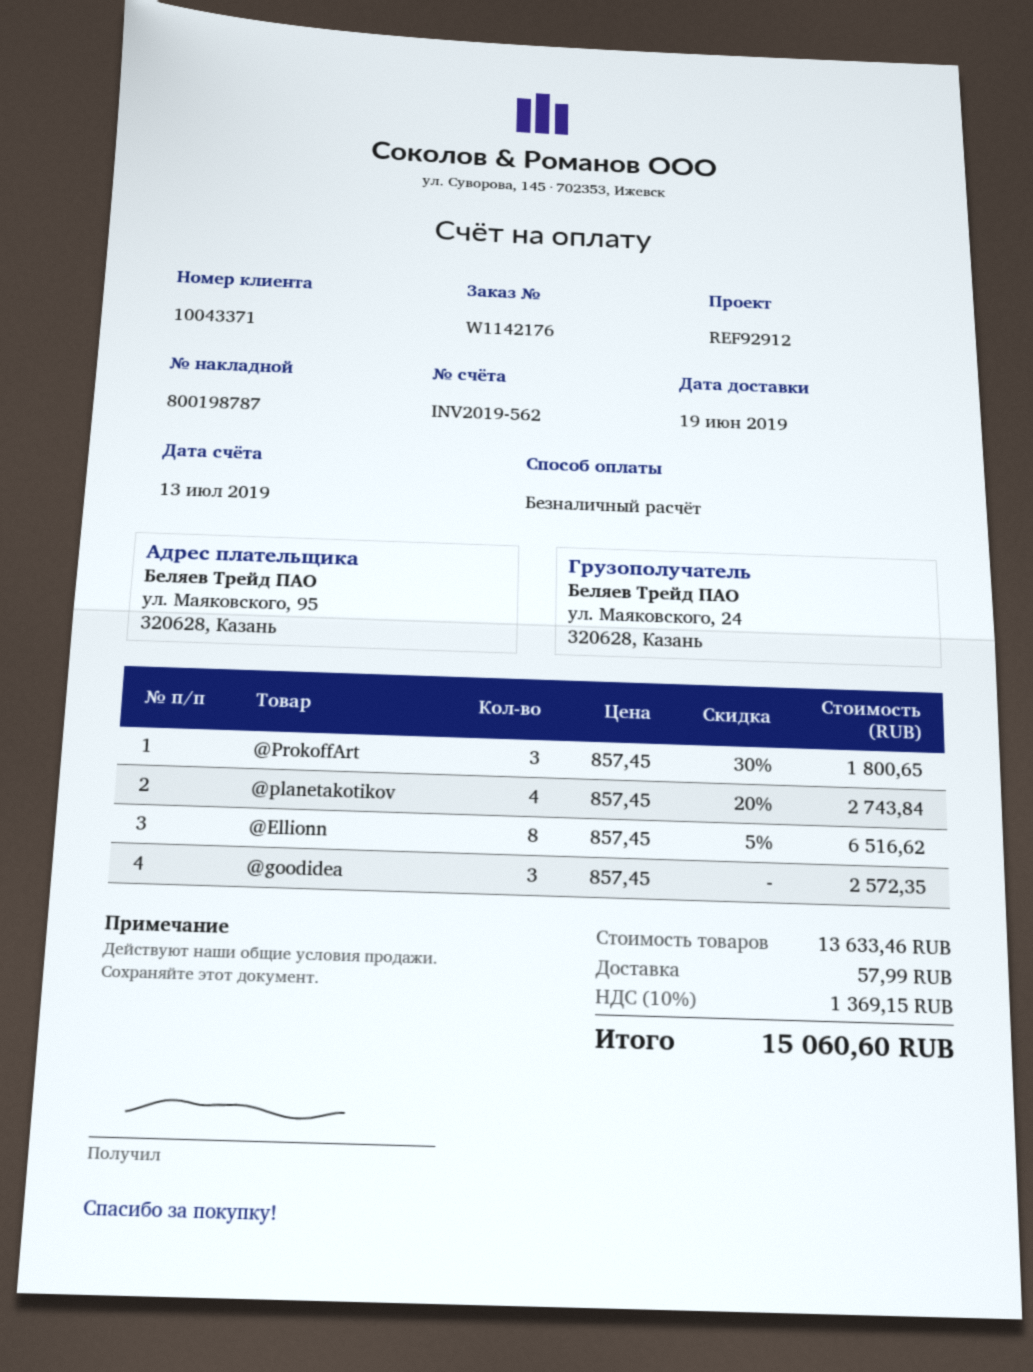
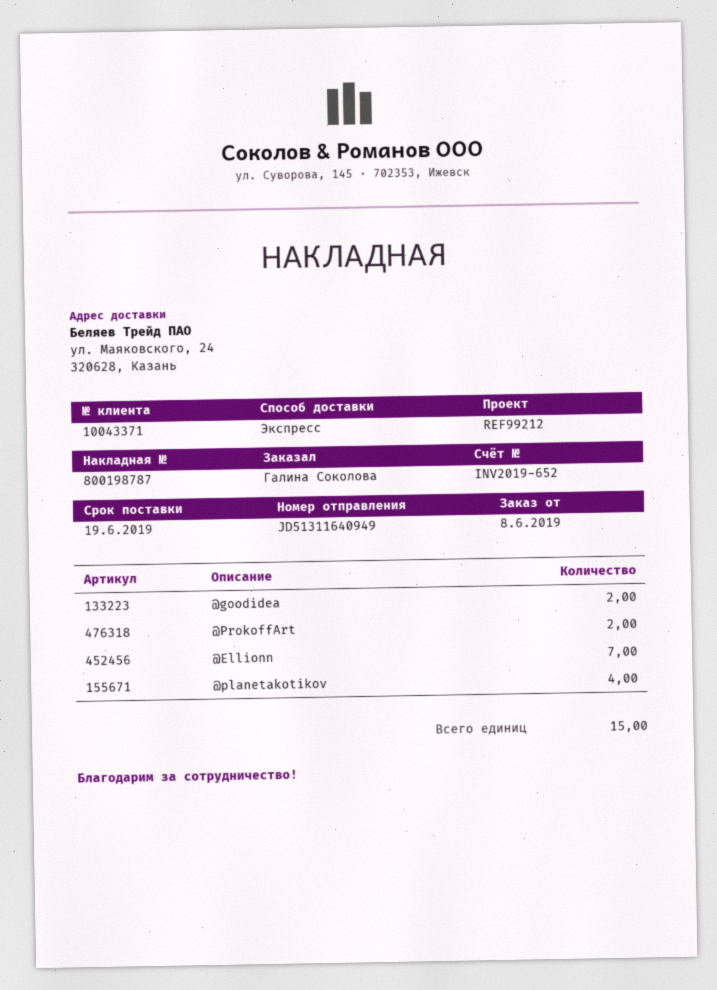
invoice number: INV2019-562 -> INV2019-652
reference: REF92912 -> REF99212
@ProkoffArt: 3 -> 2
@Ellionn: 8 -> 7
@goodidea: 3 -> 2

